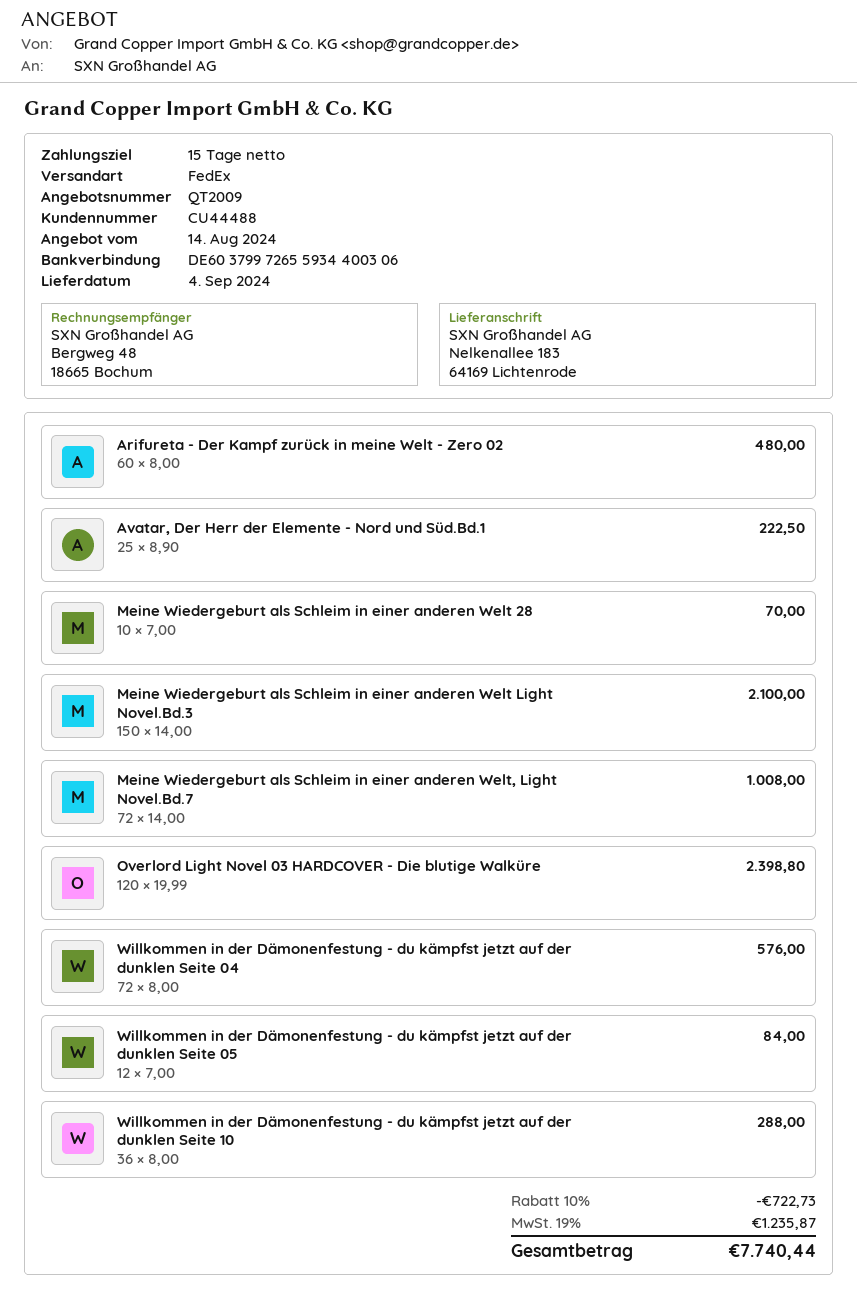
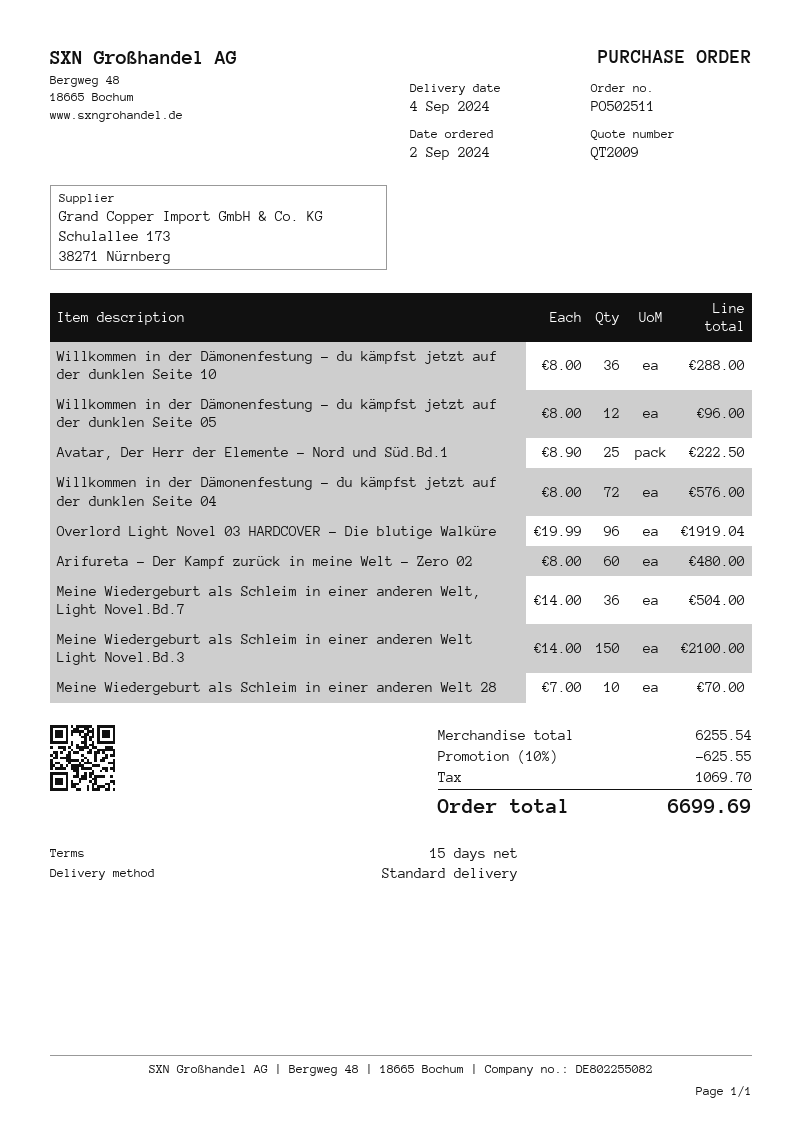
shipping method: FedEx -> standard
Meine Wiedergeburt als Schleim in einer anderen Welt, Light Novel.Bd.7: 72 x 14.00 = 1008.00 -> 36 x 14.00 = 504.00
Overlord Light Novel 03 HARDCOVER - Die blutige Walküre: 120 x 19.99 = 2398.80 -> 96 x 19.99 = 1919.04
Willkommen in der Dämonenfestung - du kämpfst jetzt auf der dunklen Seite 05: 12 x 7.00 = 84.00 -> 12 x 8.00 = 96.00
discount: 10% = 722.73 -> 10% = 625.55
tax: 1235.87 -> 1069.70
total: 7740.44 -> 6699.69

